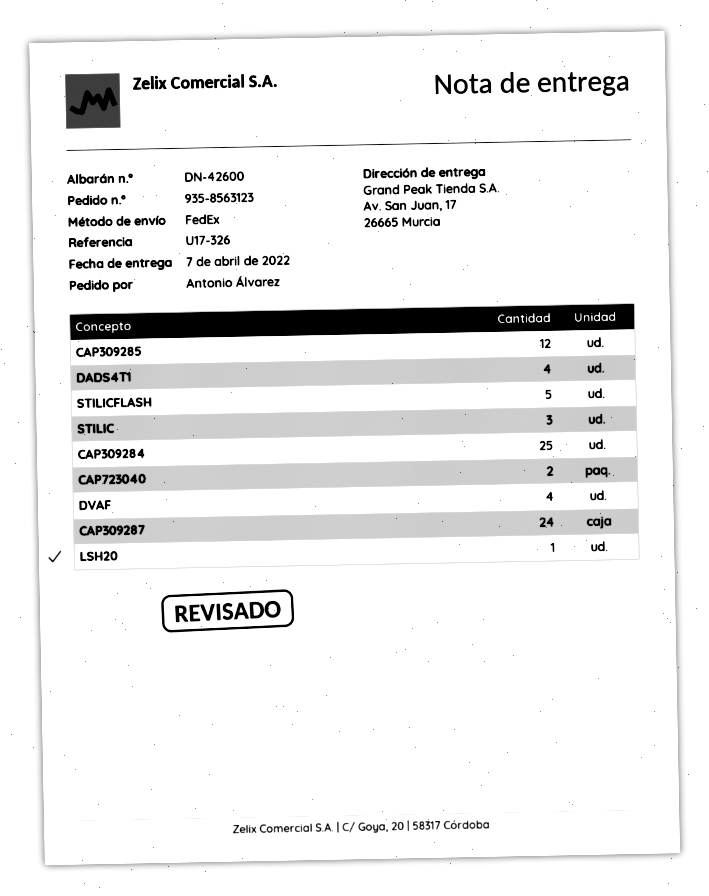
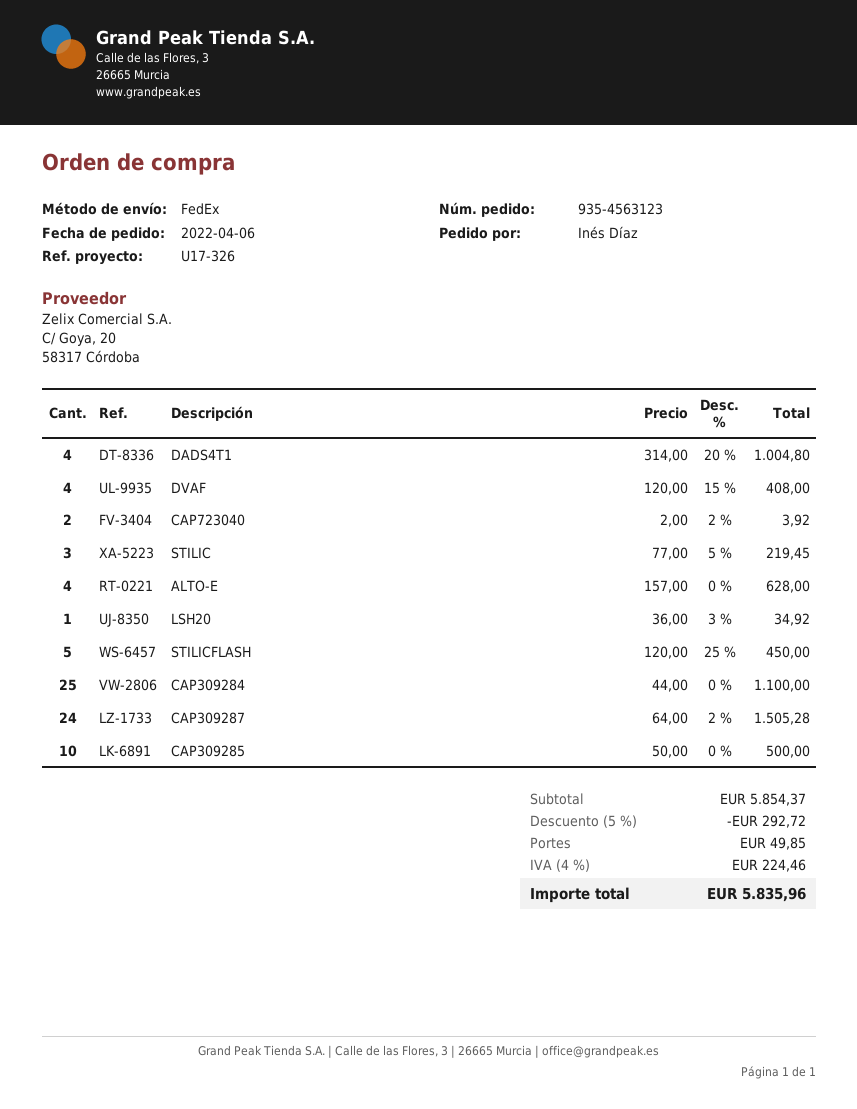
order number: 935-8563123 -> 935-4563123
ordered by: Antonio Álvarez -> Inés Díaz
CAP309285: 12 -> 10
ALTO-E: none -> 4

